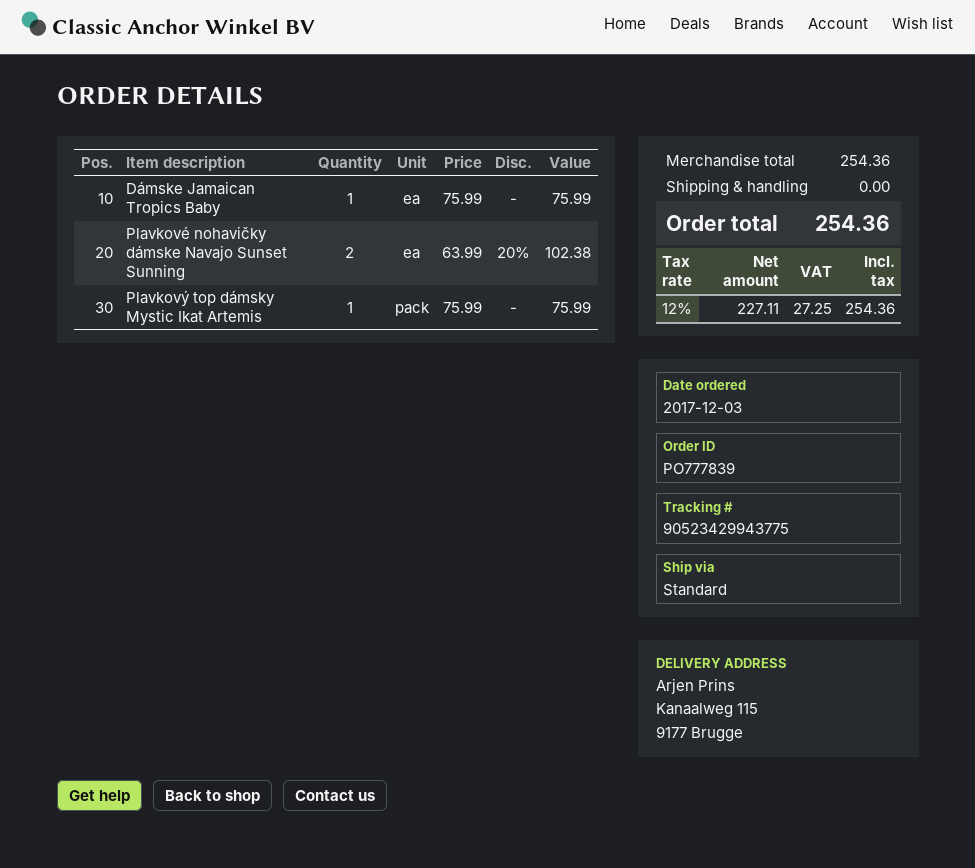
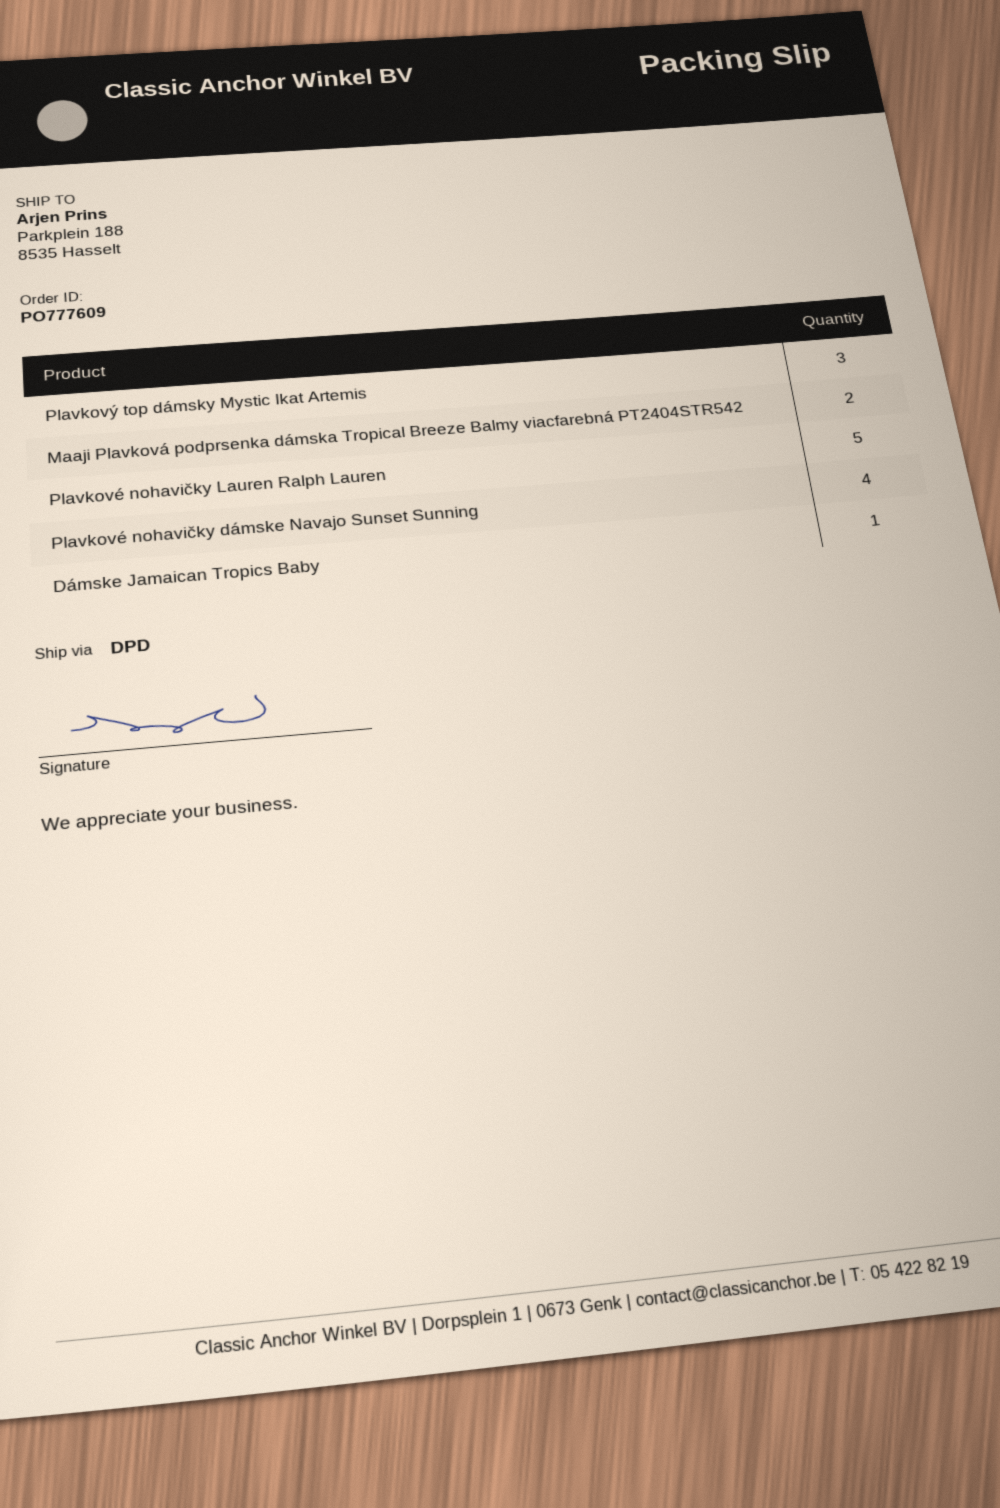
order number: PO777839 -> PO777609
shipping method: standard -> DPD
ship to: Kanaalweg 115, 9177 Brugge -> Parkplein 188, 8535 Hasselt
Plavkové nohavičky dámske Navajo Sunset Sunning: 2 -> 4
Plavkový top dámsky Mystic Ikat Artemis: 1 -> 3
Maaji Plavková podprsenka dámska Tropical Breeze Balmy viacfarebná PT2404STR542: none -> 2
Plavkové nohavičky Lauren Ralph Lauren: none -> 5

